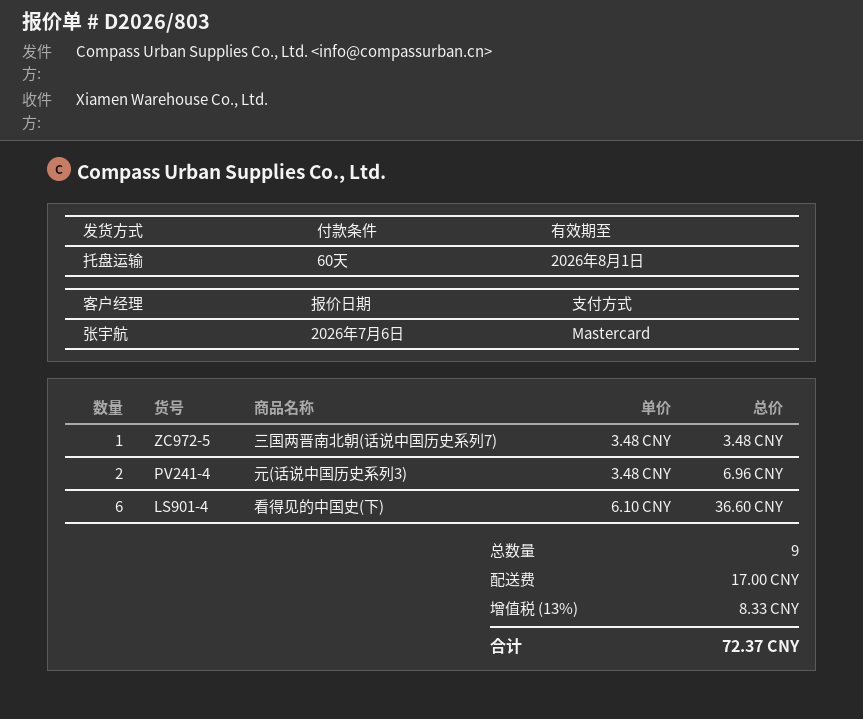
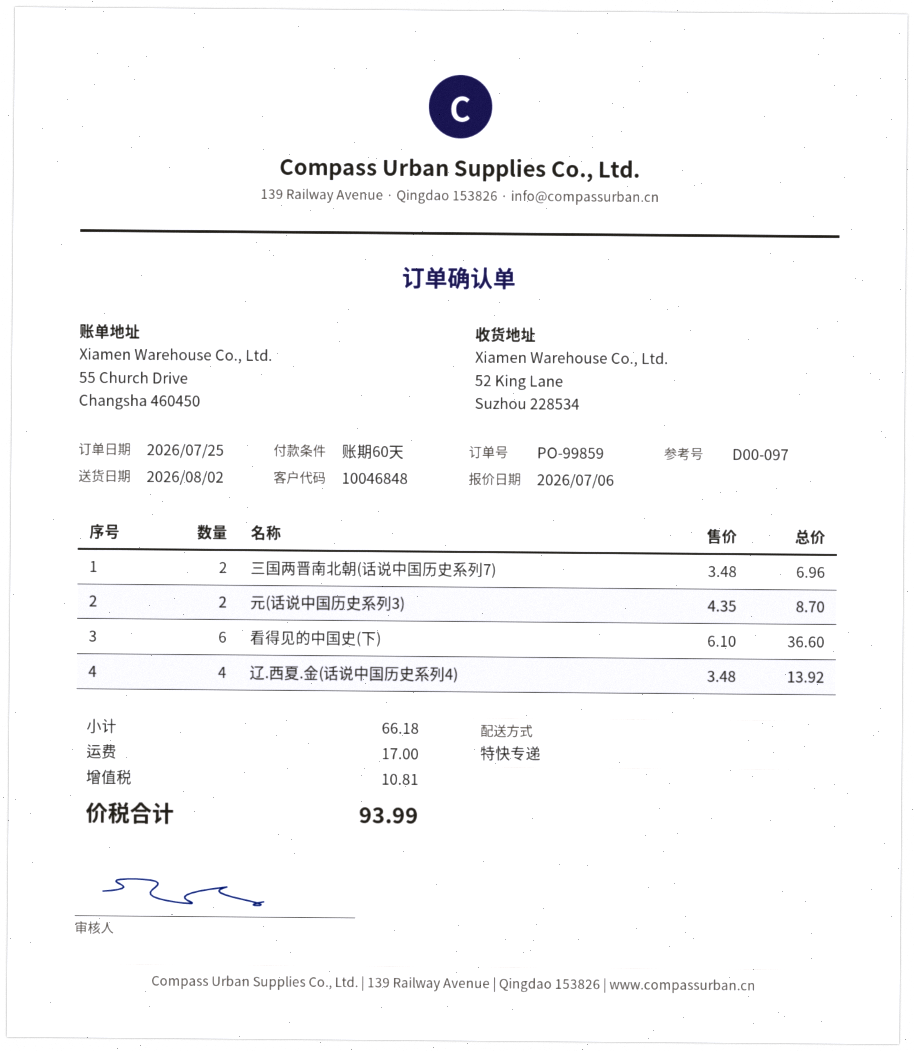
shipping method: pallet freight -> express
三国两晋南北朝(话说中国历史系列7): 1 x 3.48 = 3.48 -> 2 x 3.48 = 6.96
元(话说中国历史系列3): 2 x 3.48 = 6.96 -> 2 x 4.35 = 8.70
辽.西夏.金(话说中国历史系列4): none -> 4 x 3.48 = 13.92
tax: 8.33 -> 10.81
total: 72.37 -> 93.99

